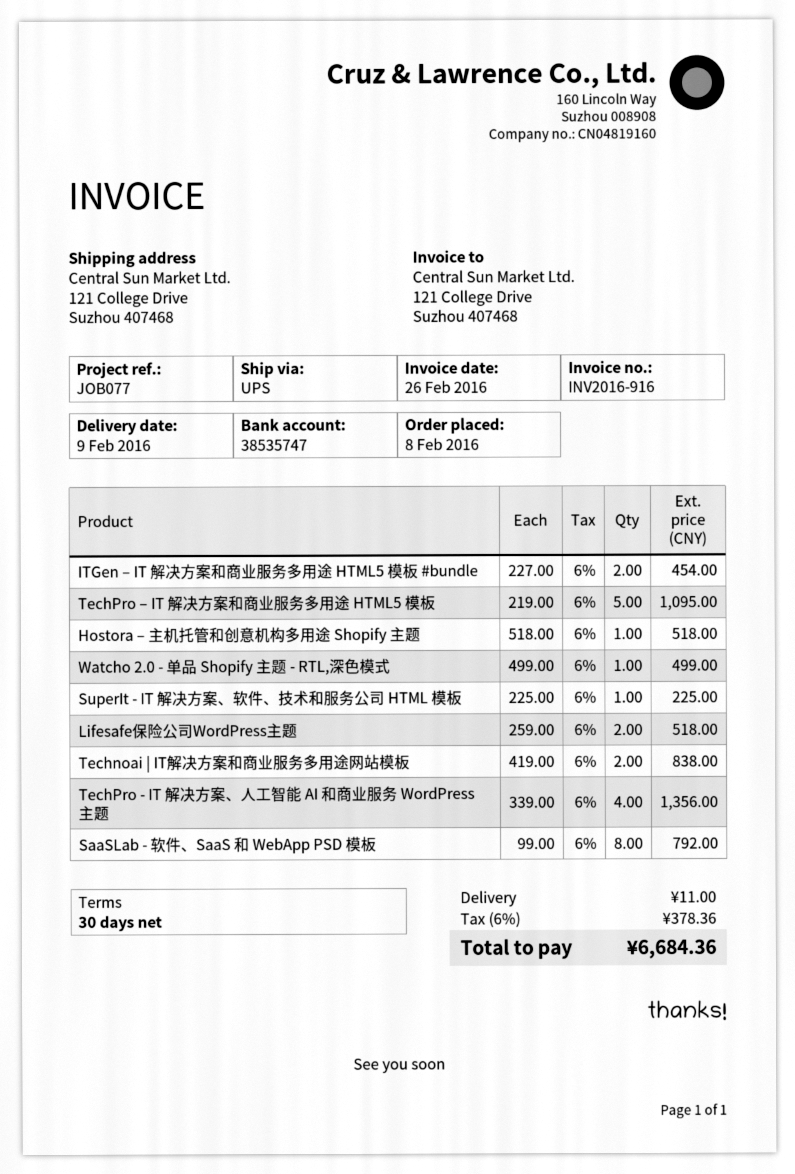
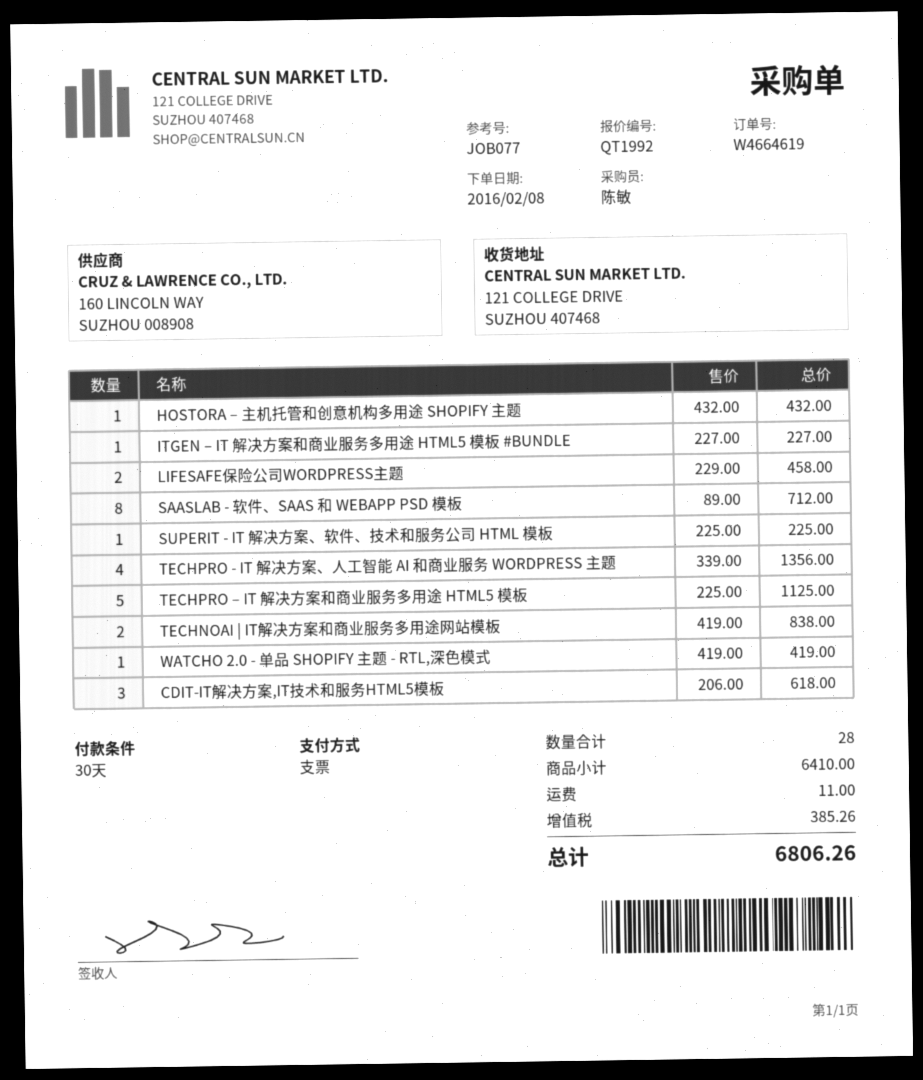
ITGen – IT 解决方案和商业服务多用途 HTML5 模板 #bundle: 2 x 227.00 = 454.00 -> 1 x 227.00 = 227.00
TechPro – IT 解决方案和商业服务多用途 HTML5 模板: 5 x 219.00 = 1095.00 -> 5 x 225.00 = 1125.00
Hostora – 主机托管和创意机构多用途 Shopify 主题: 1 x 518.00 = 518.00 -> 1 x 432.00 = 432.00
Watcho 2.0 - 单品 Shopify 主题 - RTL,深色模式: 1 x 499.00 = 499.00 -> 1 x 419.00 = 419.00
Lifesafe保险公司WordPress主题: 2 x 259.00 = 518.00 -> 2 x 229.00 = 458.00
SaaSLab - 软件、SaaS 和 WebApp PSD 模板: 8 x 99.00 = 792.00 -> 8 x 89.00 = 712.00
CDIT-IT解决方案,IT技术和服务HTML5模板: none -> 3 x 206.00 = 618.00
tax: 378.36 -> 385.26
total: 6684.36 -> 6806.26

